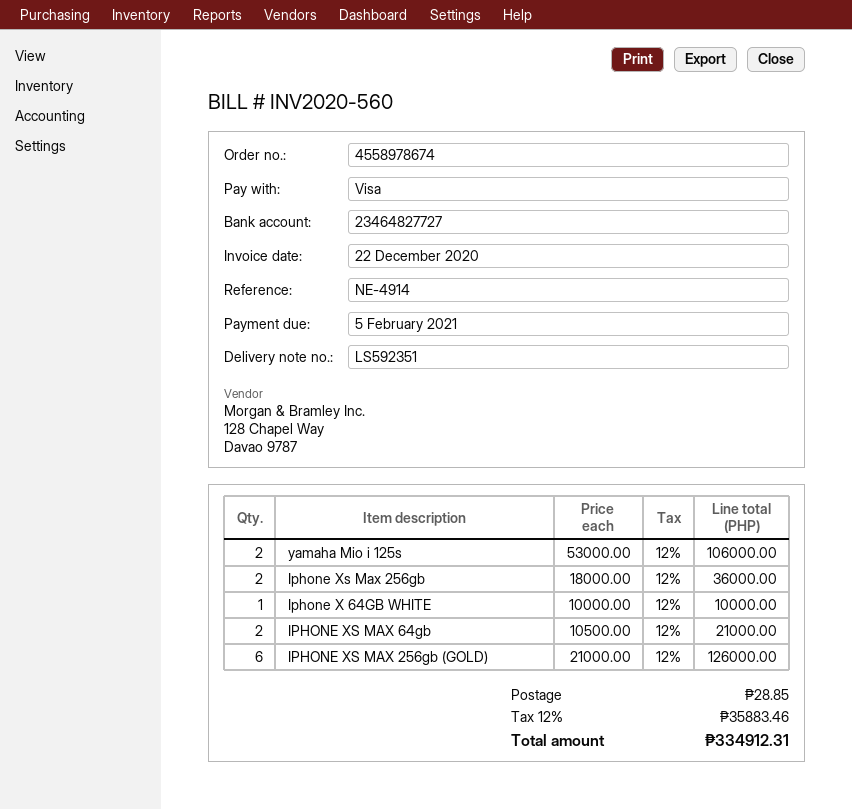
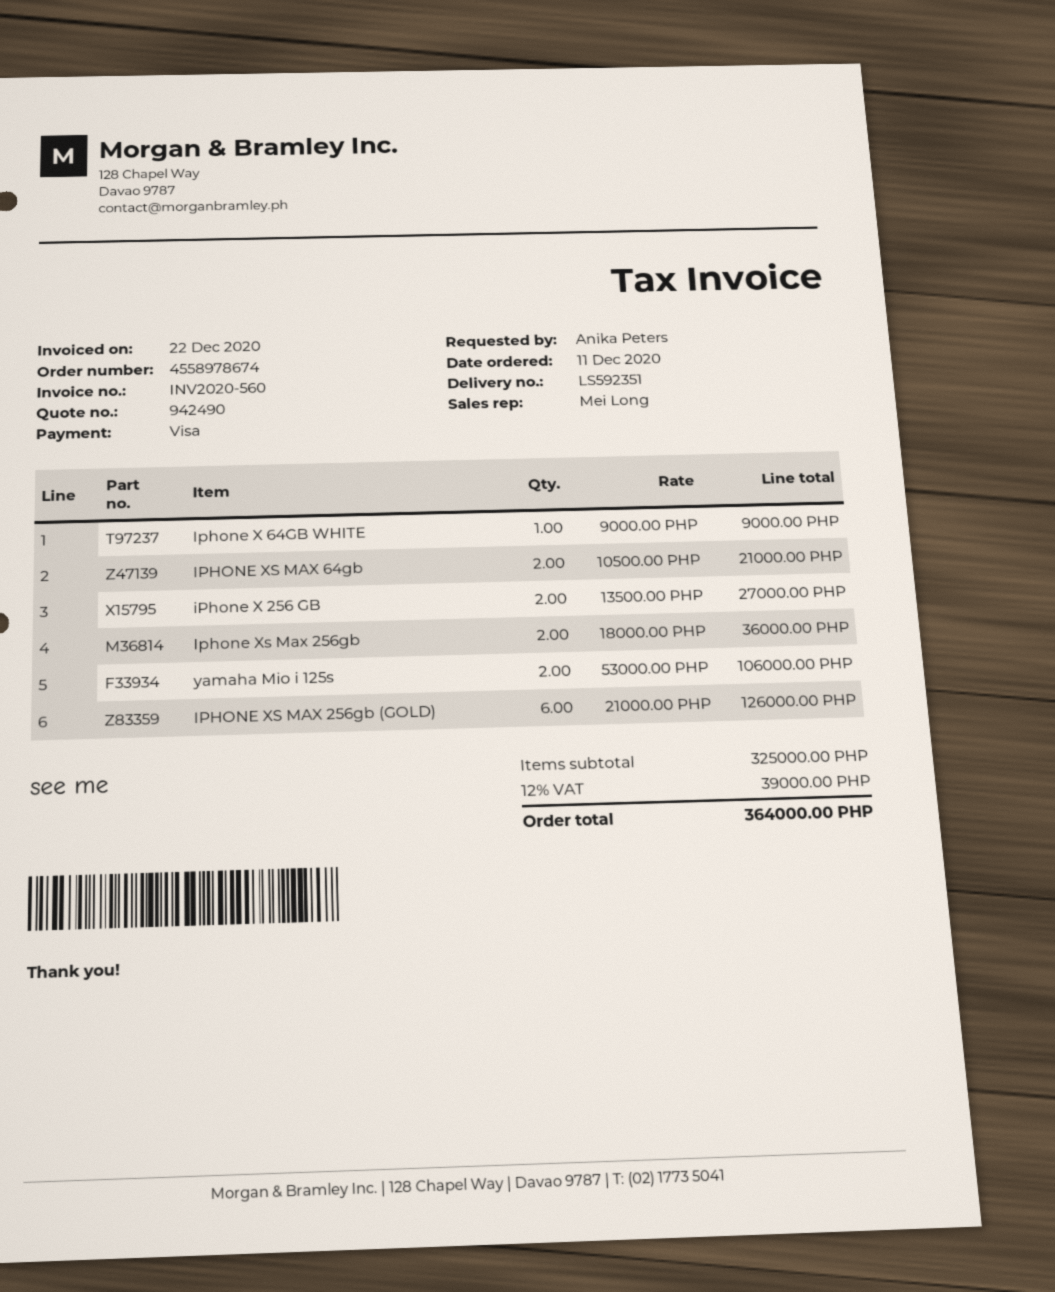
Iphone X 64GB WHITE: 1 x 10000.00 = 10000.00 -> 1 x 9000.00 = 9000.00
iPhone X 256 GB: none -> 2 x 13500.00 = 27000.00
shipping: 28.85 -> none
tax: 12% = 35883.46 -> 12% = 39000.00
total: 334912.31 -> 364000.00

